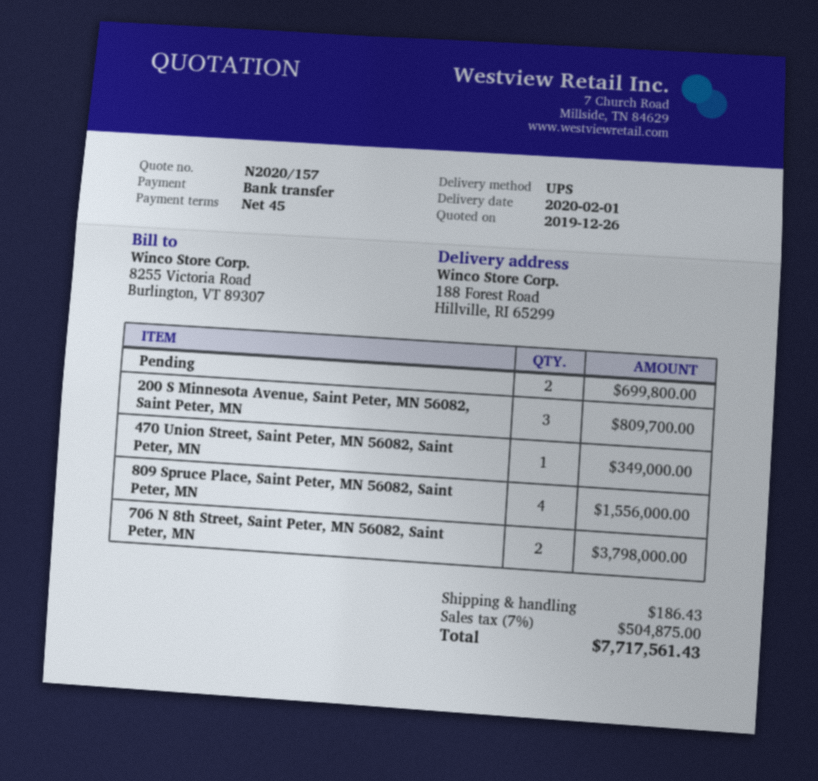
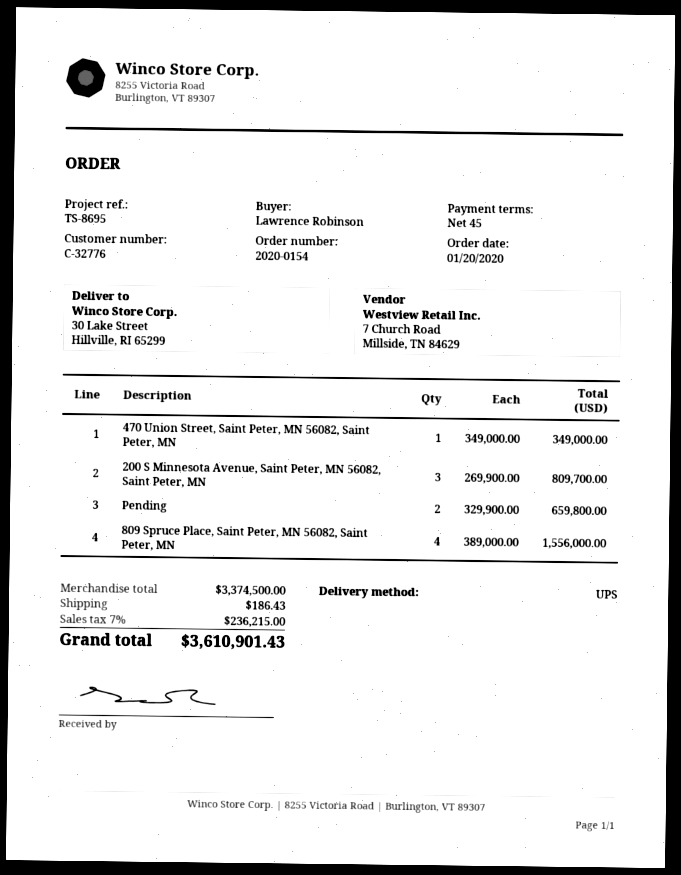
ship to: 188 Forest Road, Hillville, RI 65299 -> 30 Lake Street, Hillville, RI 65299
Pending: 2 for 699800.00 -> 2 for 659800.00
706 N 8th Street, Saint Peter, MN 56082, Saint Peter, MN: 2 for 3798000.00 -> none
tax: 7% = 504875.00 -> 7% = 236215.00
total: 7717561.43 -> 3610901.43

